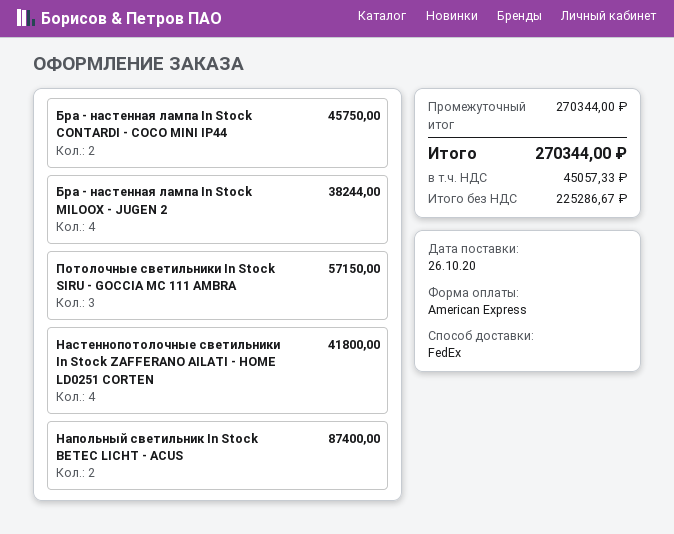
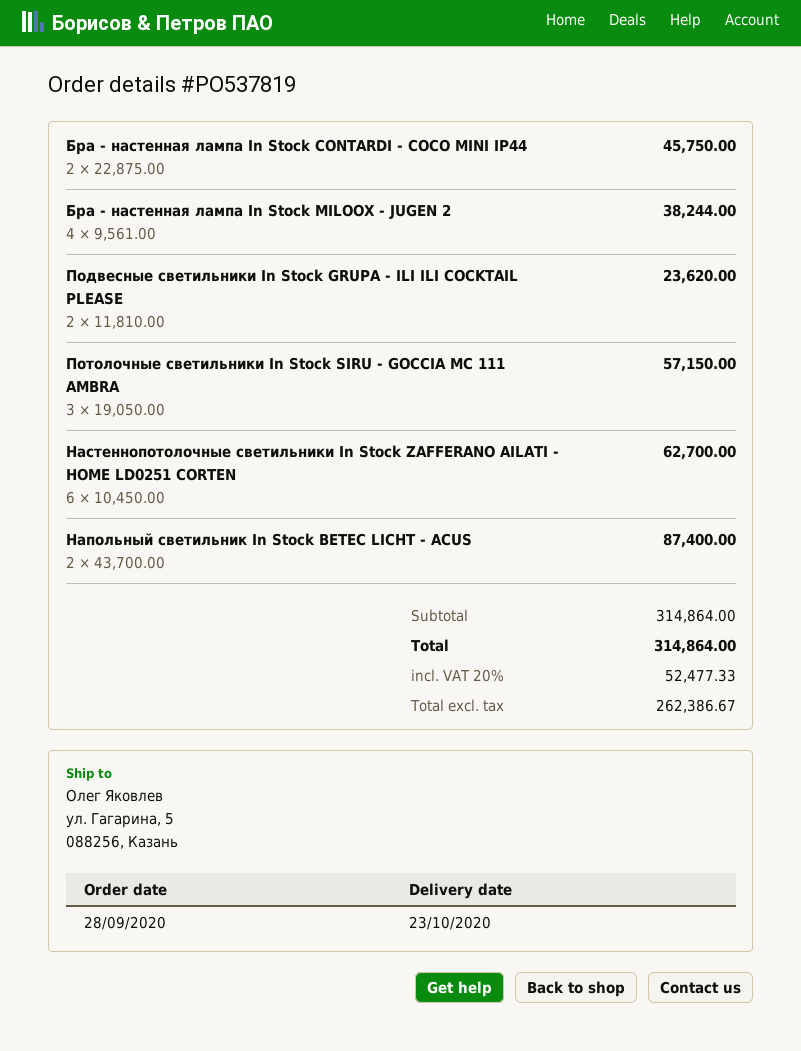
delivery date: 2020-10-26 -> 2020-10-23
Настеннопотолочные светильники In Stock ZAFFERANO AILATI - HOME LD0251 CORTEN: 4 for 41800.00 -> 6 for 62700.00
Подвесные светильники In Stock GRUPA - ILI ILI COCKTAIL PLEASE: none -> 2 for 23620.00
subtotal: 270344.00 -> 314864.00
net: 225286.67 -> 262386.67
tax: 45057.33 -> 52477.33
total: 270344.00 -> 314864.00

